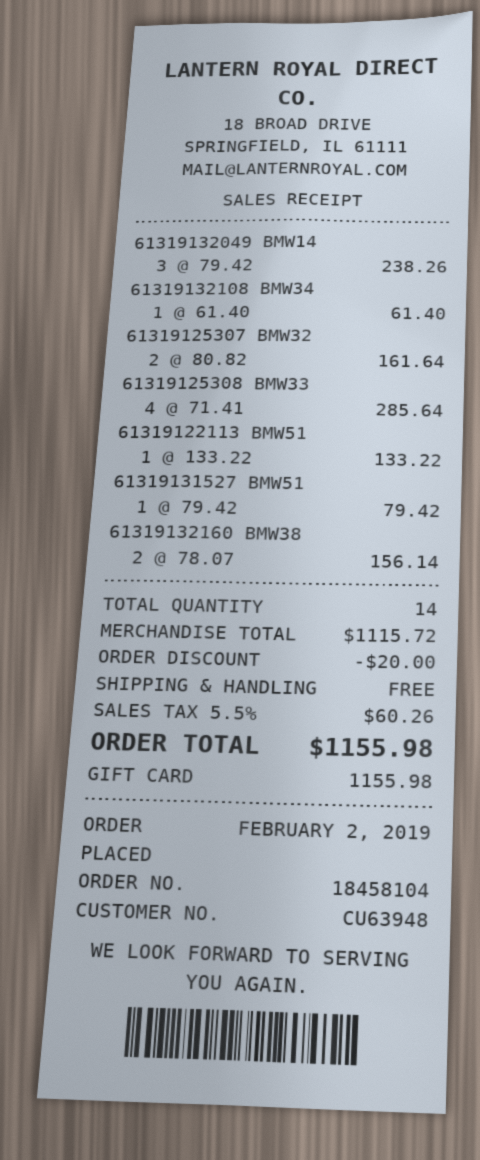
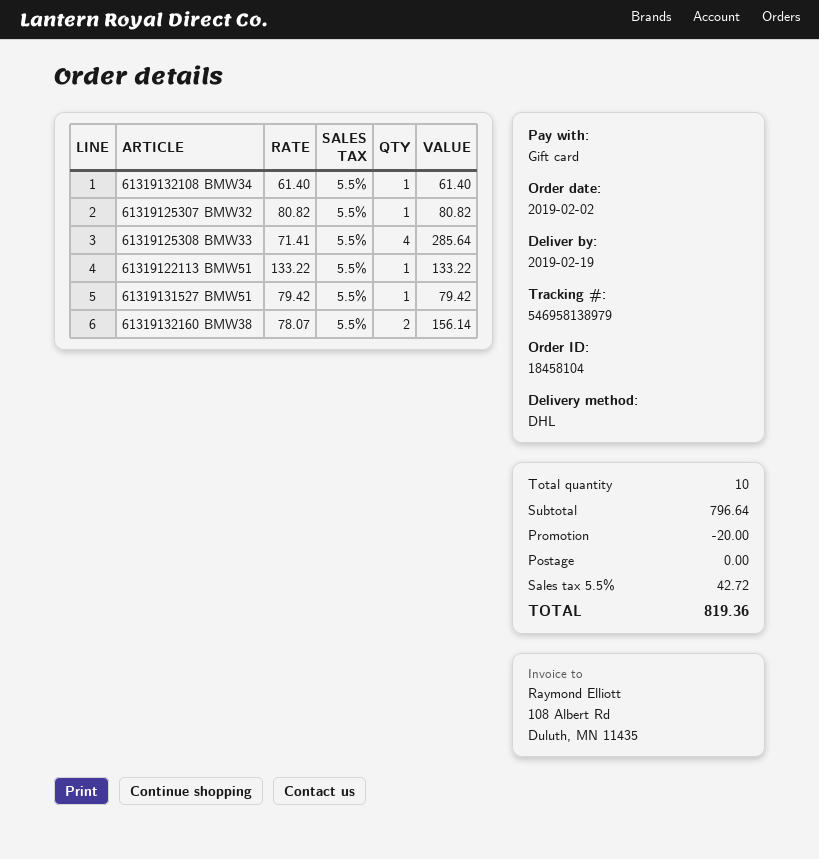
61319132049 BMW14: 3 x 79.42 = 238.26 -> none
61319125307 BMW32: 2 x 80.82 = 161.64 -> 1 x 80.82 = 80.82
total quantity: 14 -> 10
subtotal: 1115.72 -> 796.64
tax: 5.5% = 60.26 -> 5.5% = 42.72
total: 1155.98 -> 819.36

